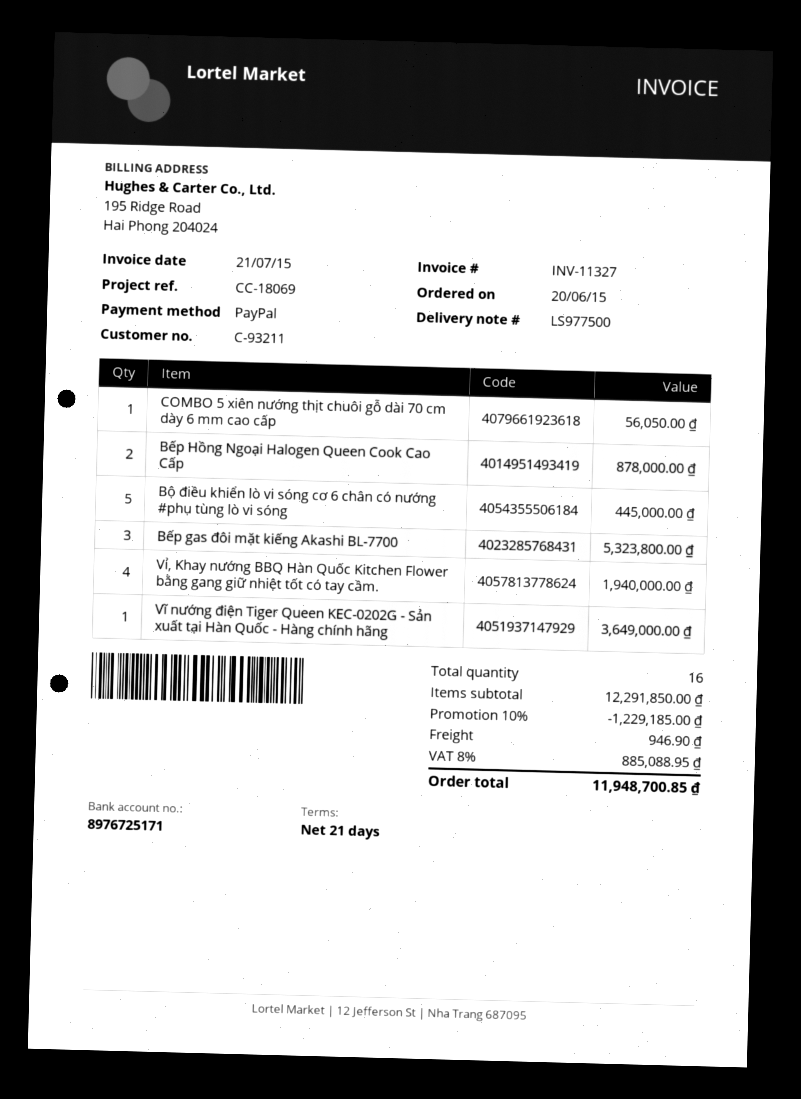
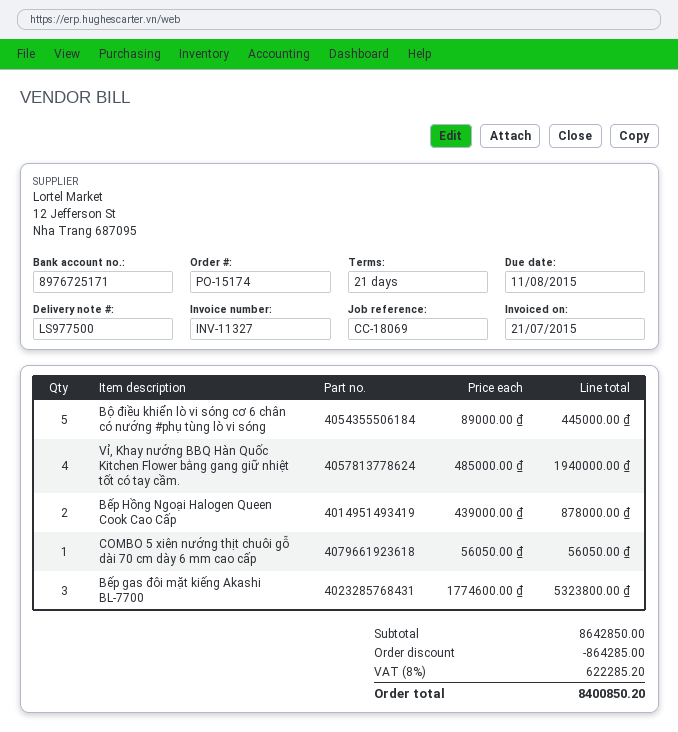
Vĩ nướng điện Tiger Queen KEC-0202G - Sản xuất tại Hàn Quốc - Hàng chính hãng: 1 for 3649000.00 -> none
subtotal: 12291850.00 -> 8642850.00
discount: 1229185.00 -> 864285.00
shipping: 946.90 -> none
tax: 8% = 885088.95 -> 8% = 622285.20
total: 11948700.85 -> 8400850.20

